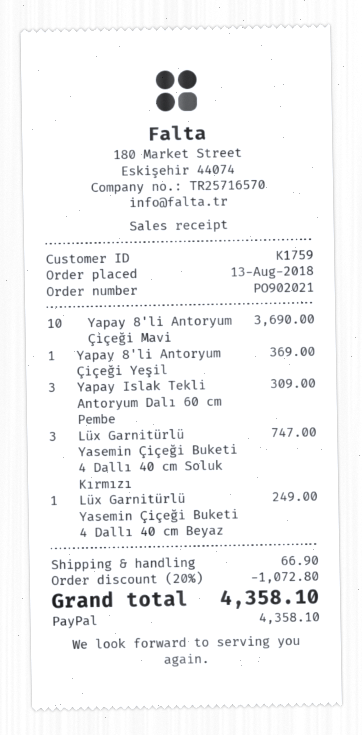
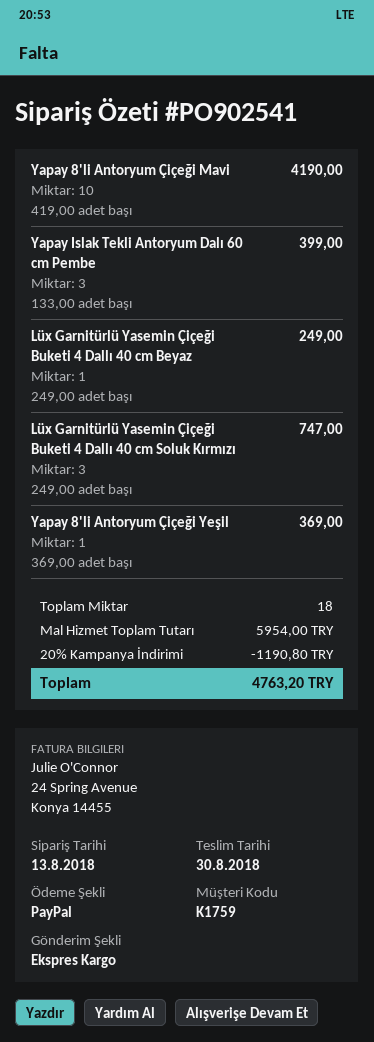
order number: PO902021 -> PO902541
Yapay 8'li Antoryum Çiçeği Mavi: 10 for 3690.00 -> 10 for 4190.00
Yapay Islak Tekli Antoryum Dalı 60 cm Pembe: 3 for 309.00 -> 3 for 399.00
discount: 20% = 1072.80 -> 20% = 1190.80
shipping: 66.90 -> none
total: 4358.10 -> 4763.20

